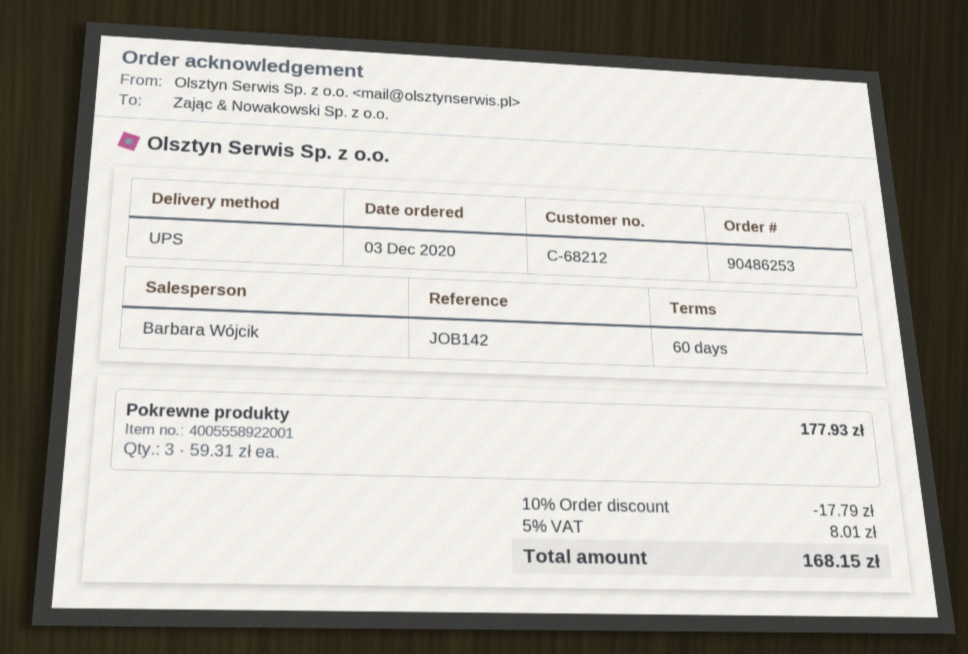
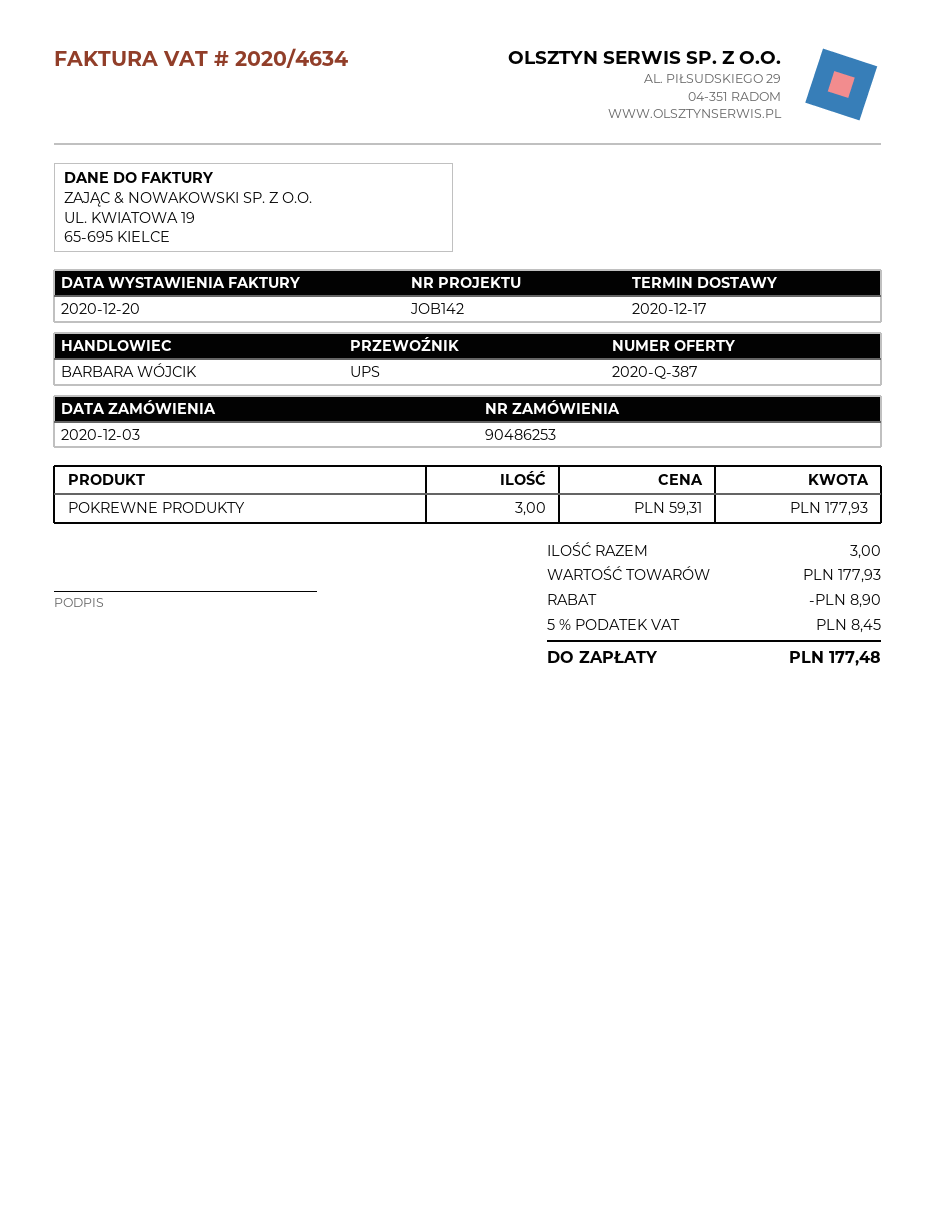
discount: 17.79 -> 8.90
tax: 5% = 8.01 -> 5% = 8.45
total: 168.15 -> 177.48

